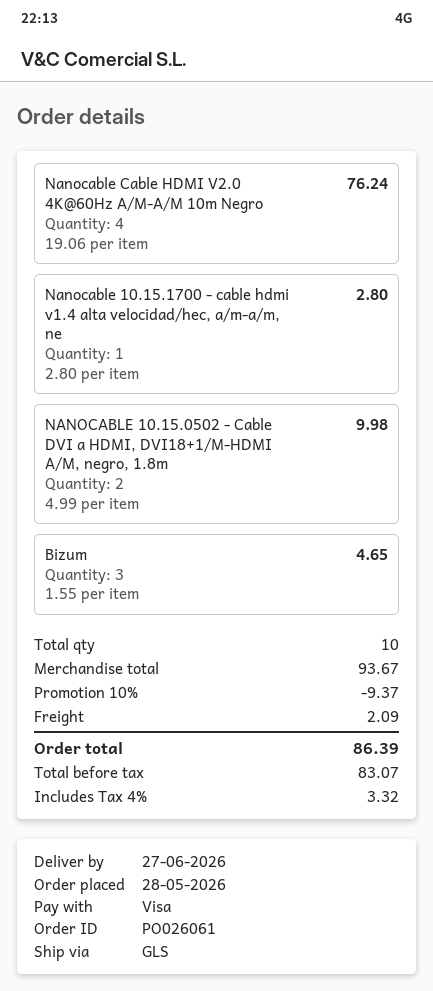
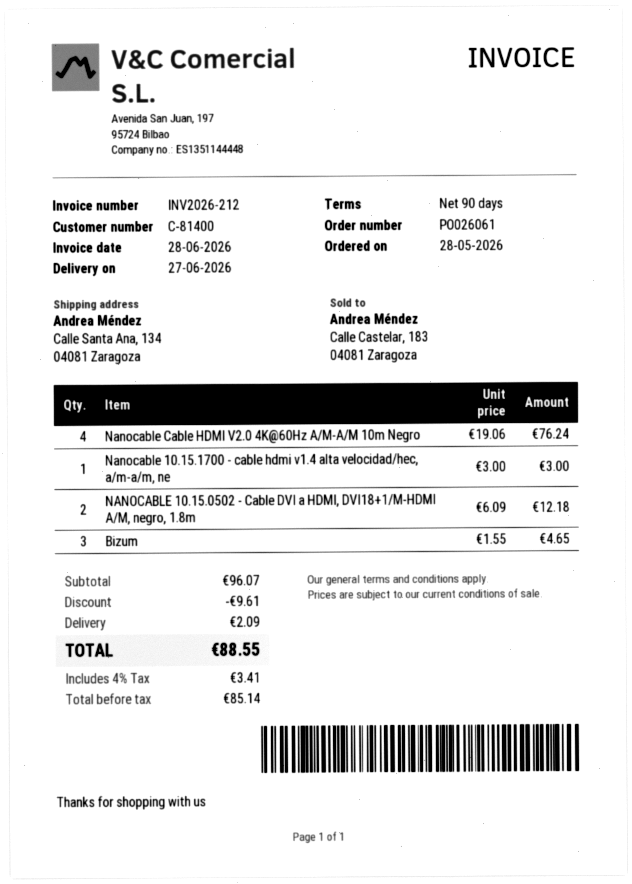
Nanocable 10.15.1700 - cable hdmi v1.4 alta velocidad/hec, a/m-a/m, ne: 1 x 2.80 = 2.80 -> 1 x 3.00 = 3.00
NANOCABLE 10.15.0502 - Cable DVI a HDMI, DVI18+1/M-HDMI A/M, negro, 1.8m: 2 x 4.99 = 9.98 -> 2 x 6.09 = 12.18
subtotal: 93.67 -> 96.07
discount: 9.37 -> 9.61
net: 83.07 -> 85.14
tax: 4% = 3.32 -> 4% = 3.41
total: 86.39 -> 88.55

